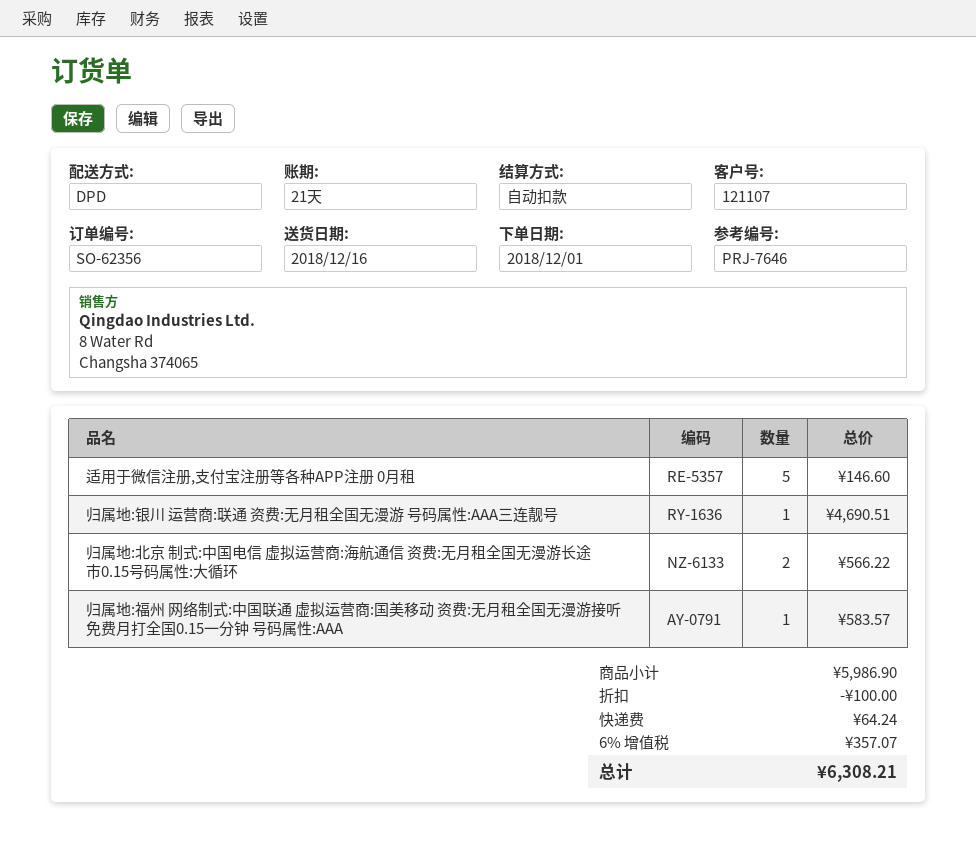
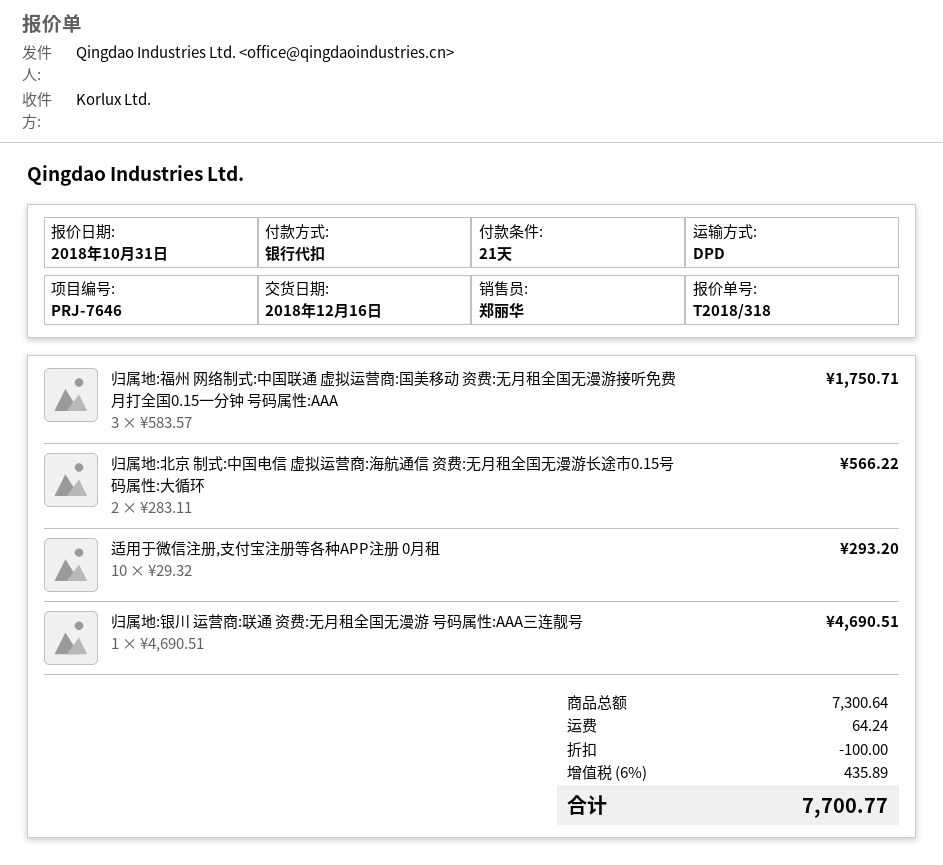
适用于微信注册,支付宝注册等各种APP注册 0月租: 5 for 146.60 -> 10 for 293.20
归属地:福州 网络制式:中国联通 虚拟运营商:国美移动 资费:无月租全国无漫游接听免费月打全国0.15一分钟 号码属性:AAA: 1 for 583.57 -> 3 for 1750.71
subtotal: 5986.90 -> 7300.64
tax: 6% = 357.07 -> 6% = 435.89
total: 6308.21 -> 7700.77

